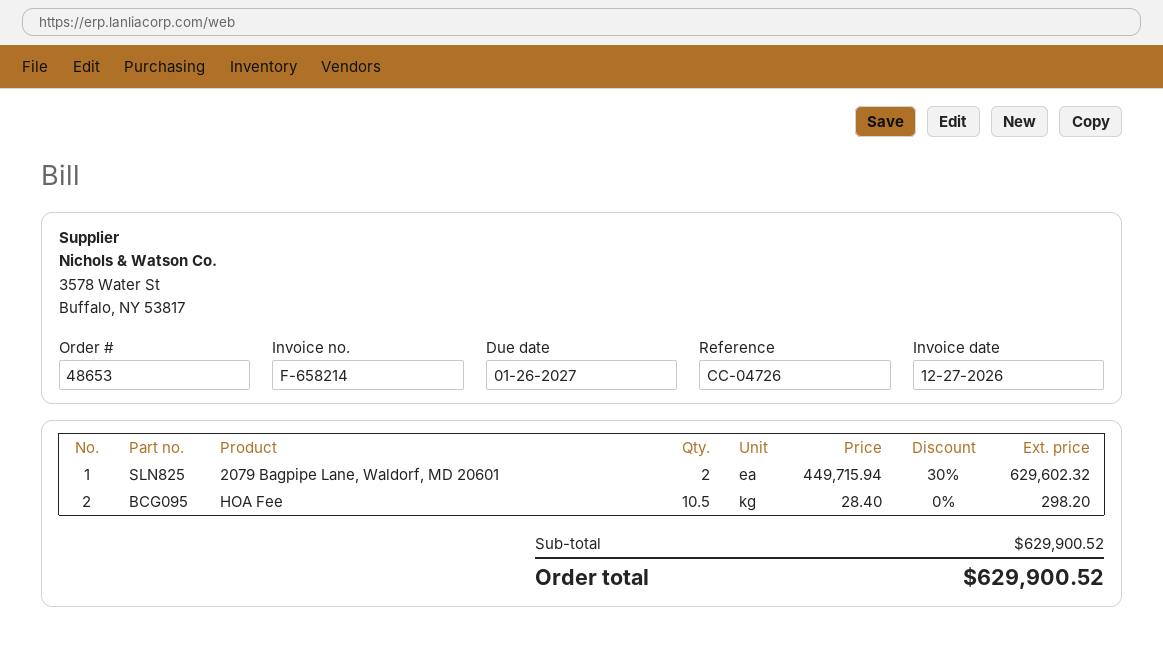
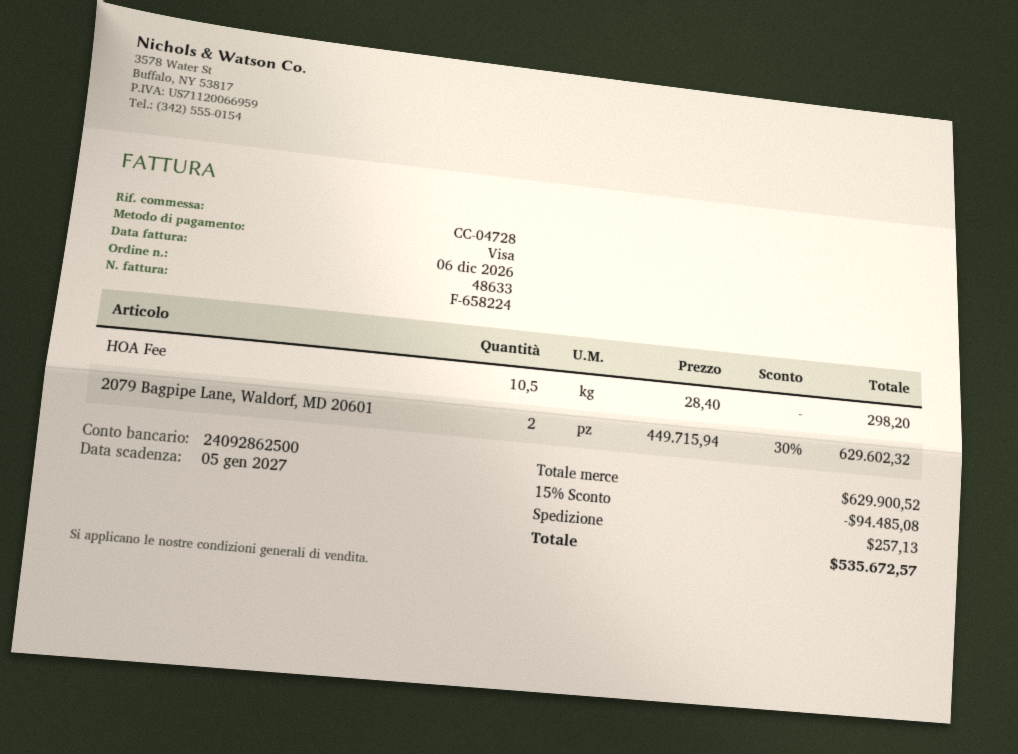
order number: 48653 -> 48633
invoice number: F-658214 -> F-658224
invoice date: 2026-12-27 -> 2026-12-06
due date: 2027-01-26 -> 2027-01-05
reference: CC-04726 -> CC-04728
discount: none -> 15% = 94485.08
shipping: none -> 257.13
total: 629900.52 -> 535672.57

